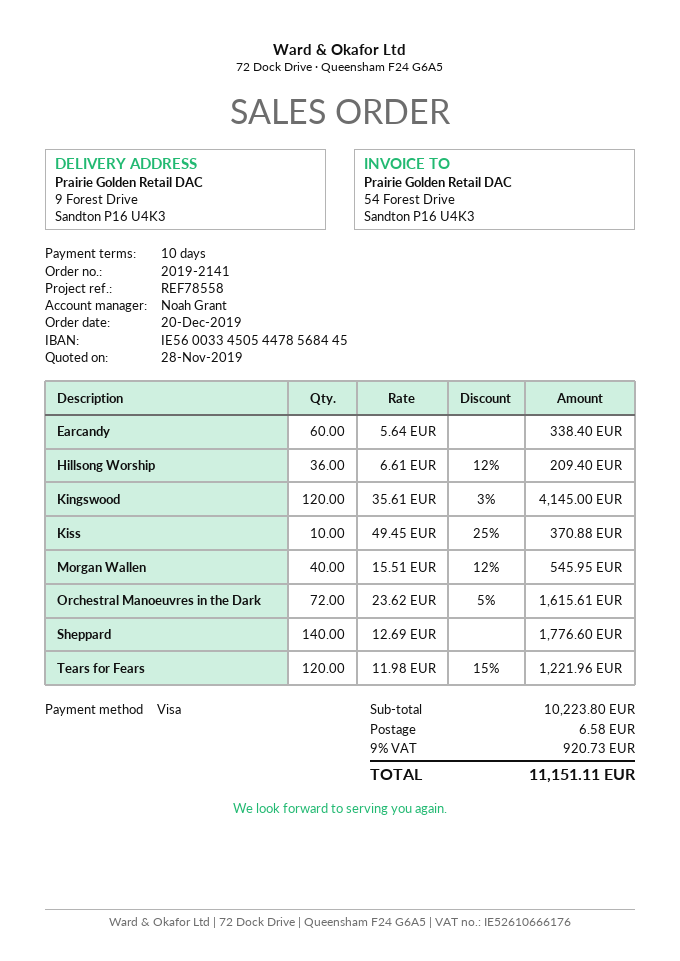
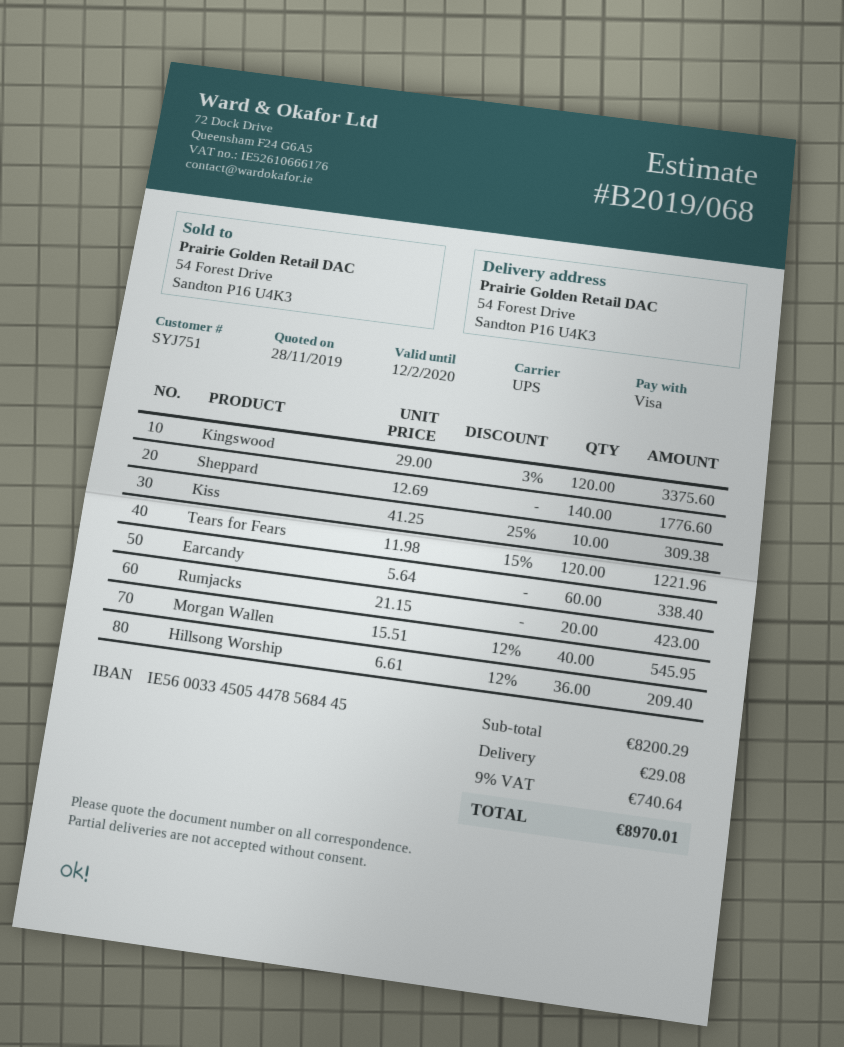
ship to: 9 Forest Drive, Sandton P16 U4K3 -> 54 Forest Drive, Sandton P16 U4K3
Kingswood: 120 x 35.61 - 3% = 4145.00 -> 120 x 29.00 - 3% = 3375.60
Kiss: 10 x 49.45 - 25% = 370.88 -> 10 x 41.25 - 25% = 309.38
Orchestral Manoeuvres in the Dark: 72 x 23.62 - 5% = 1615.61 -> none
Rumjacks: none -> 20 x 21.15 = 423.00
subtotal: 10223.80 -> 8200.29
shipping: 6.58 -> 29.08
tax: 9% = 920.73 -> 9% = 740.64
total: 11151.11 -> 8970.01

